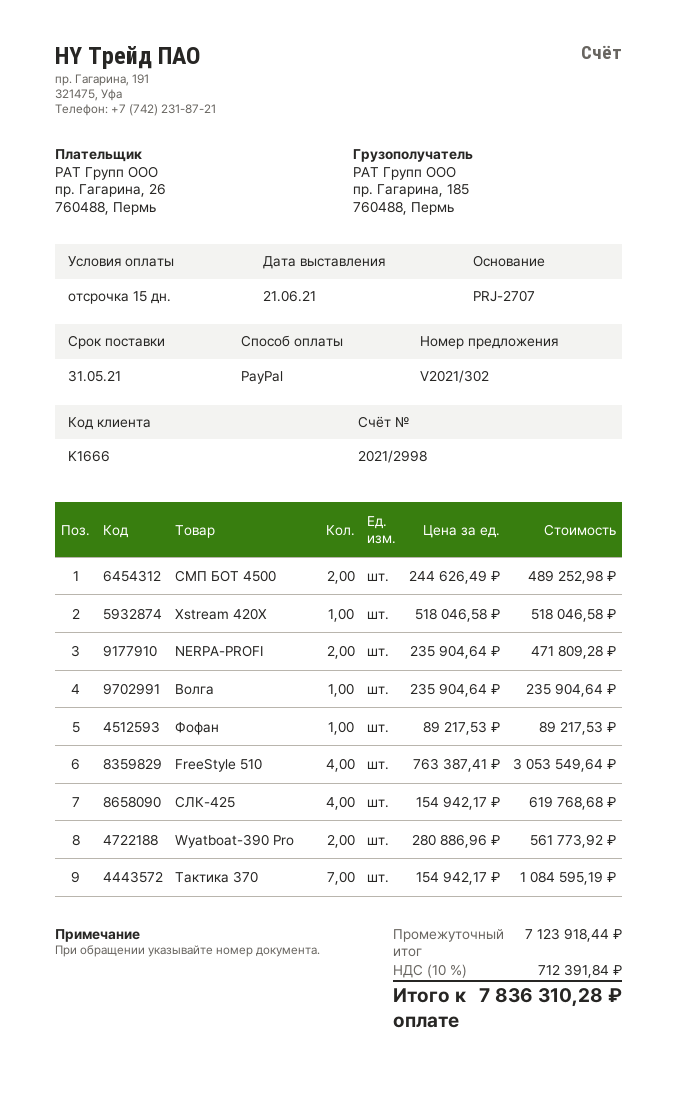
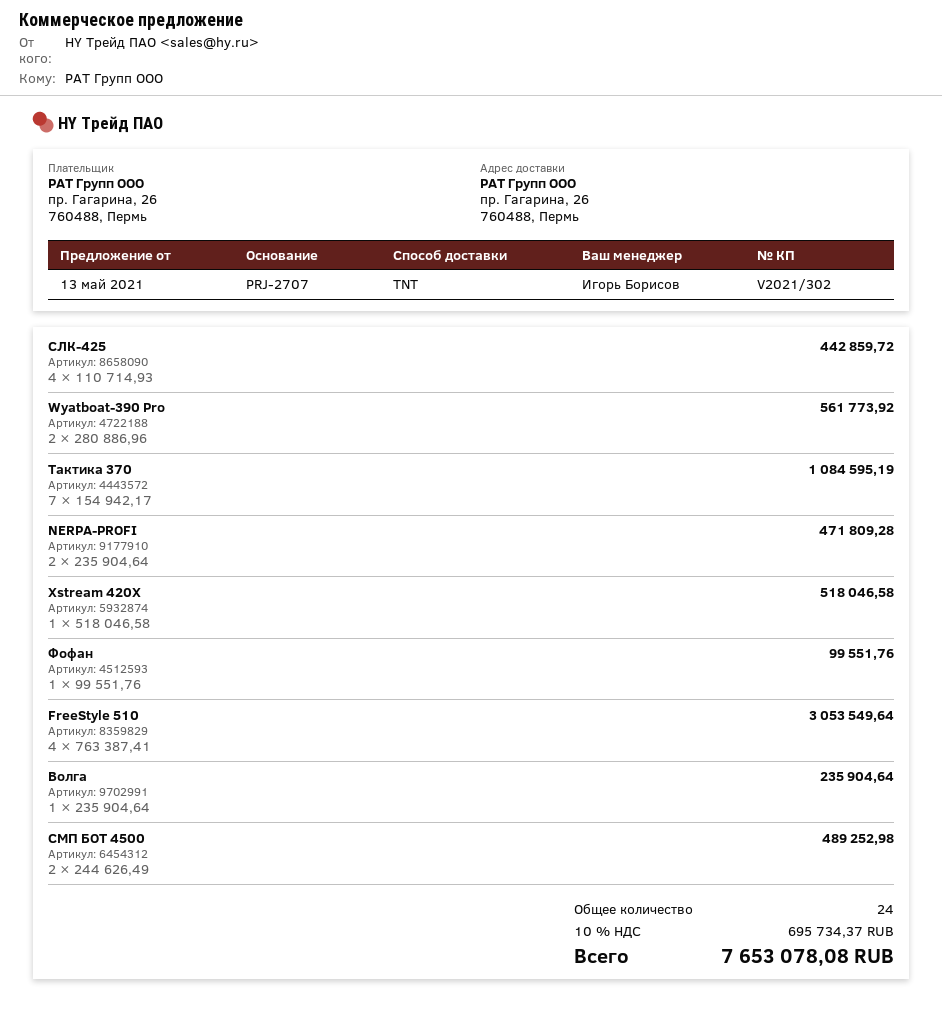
ship to: пр. Гагарина, 185, 760488, Пермь -> пр. Гагарина, 26, 760488, Пермь
Фофан: 1 x 89217.53 = 89217.53 -> 1 x 99551.76 = 99551.76
СЛК-425: 4 x 154942.17 = 619768.68 -> 4 x 110714.93 = 442859.72
tax: 10% = 712391.84 -> 10% = 695734.37
total: 7836310.28 -> 7653078.08

